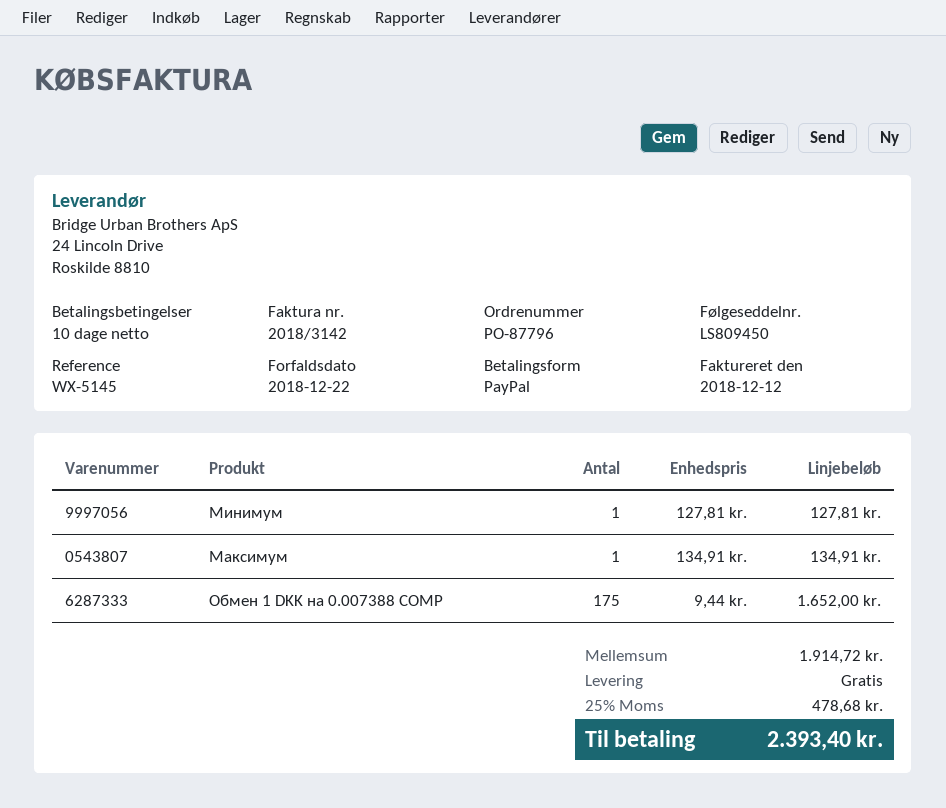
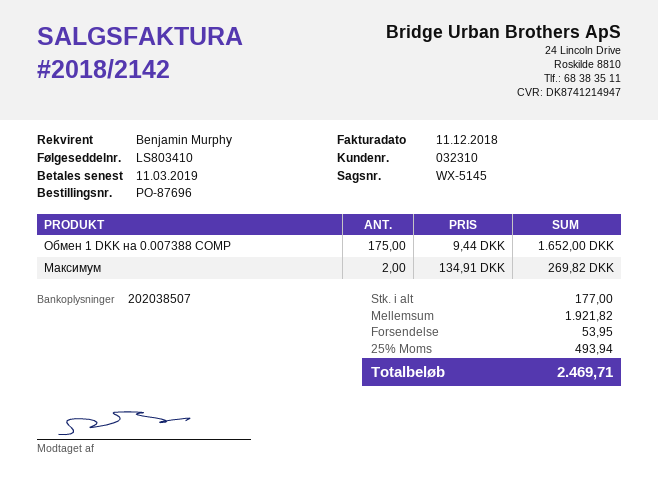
order number: PO-87796 -> PO-87696
delivery note number: LS809450 -> LS803410
invoice number: 2018/3142 -> 2018/2142
invoice date: 2018-12-12 -> 2018-12-11
due date: 2018-12-22 -> 2019-03-11
Минимум: 1 x 127.81 = 127.81 -> none
Максимум: 1 x 134.91 = 134.91 -> 2 x 134.91 = 269.82
subtotal: 1914.72 -> 1921.82
shipping: 0.00 -> 53.95
tax: 25% = 478.68 -> 25% = 493.94
total: 2393.40 -> 2469.71

